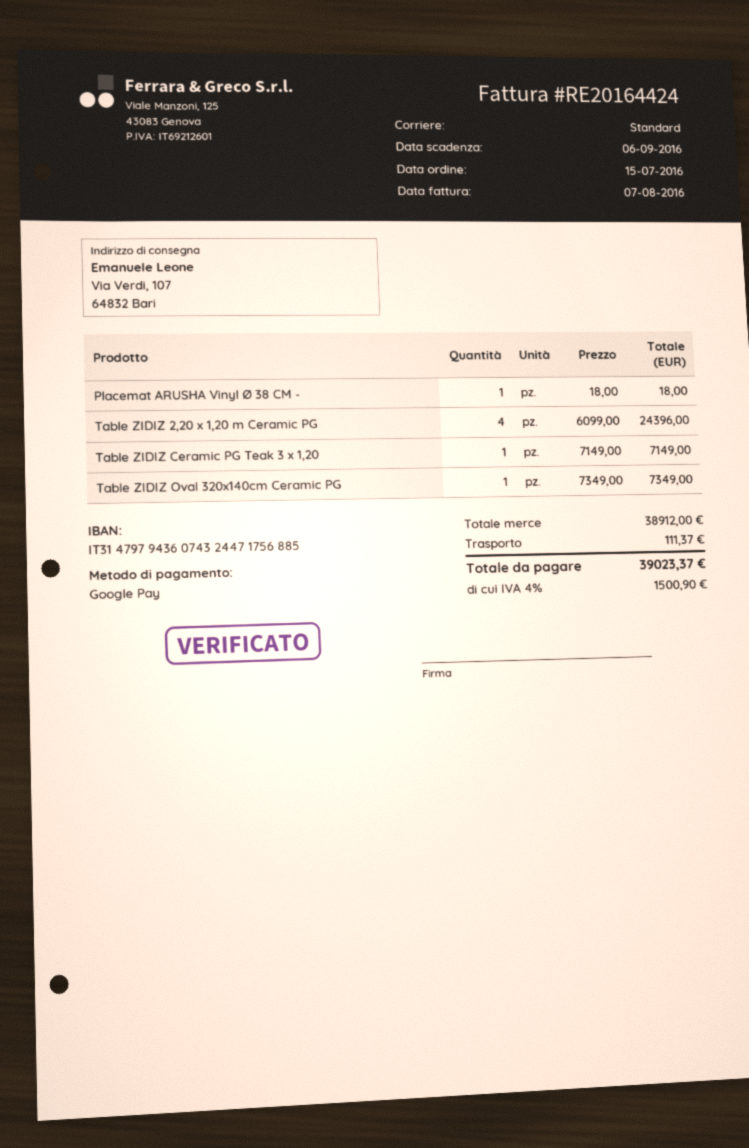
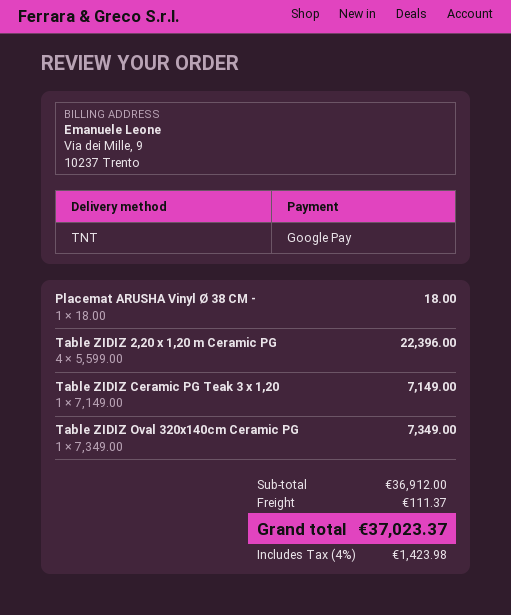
shipping method: standard -> TNT
Table ZIDIZ 2,20 x 1,20 m Ceramic PG: 4 x 6099.00 = 24396.00 -> 4 x 5599.00 = 22396.00
subtotal: 38912.00 -> 36912.00
tax: 4% = 1500.90 -> 4% = 1423.98
total: 39023.37 -> 37023.37

